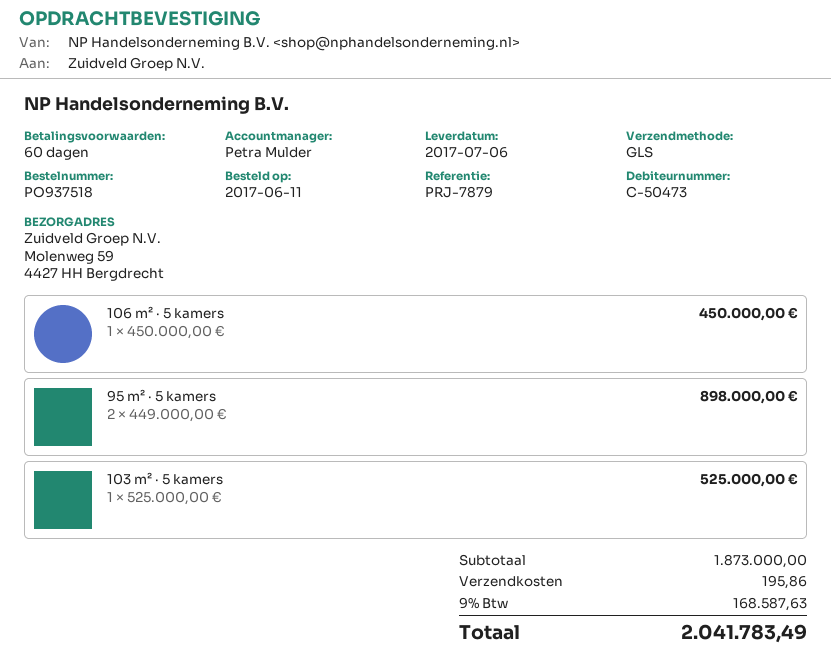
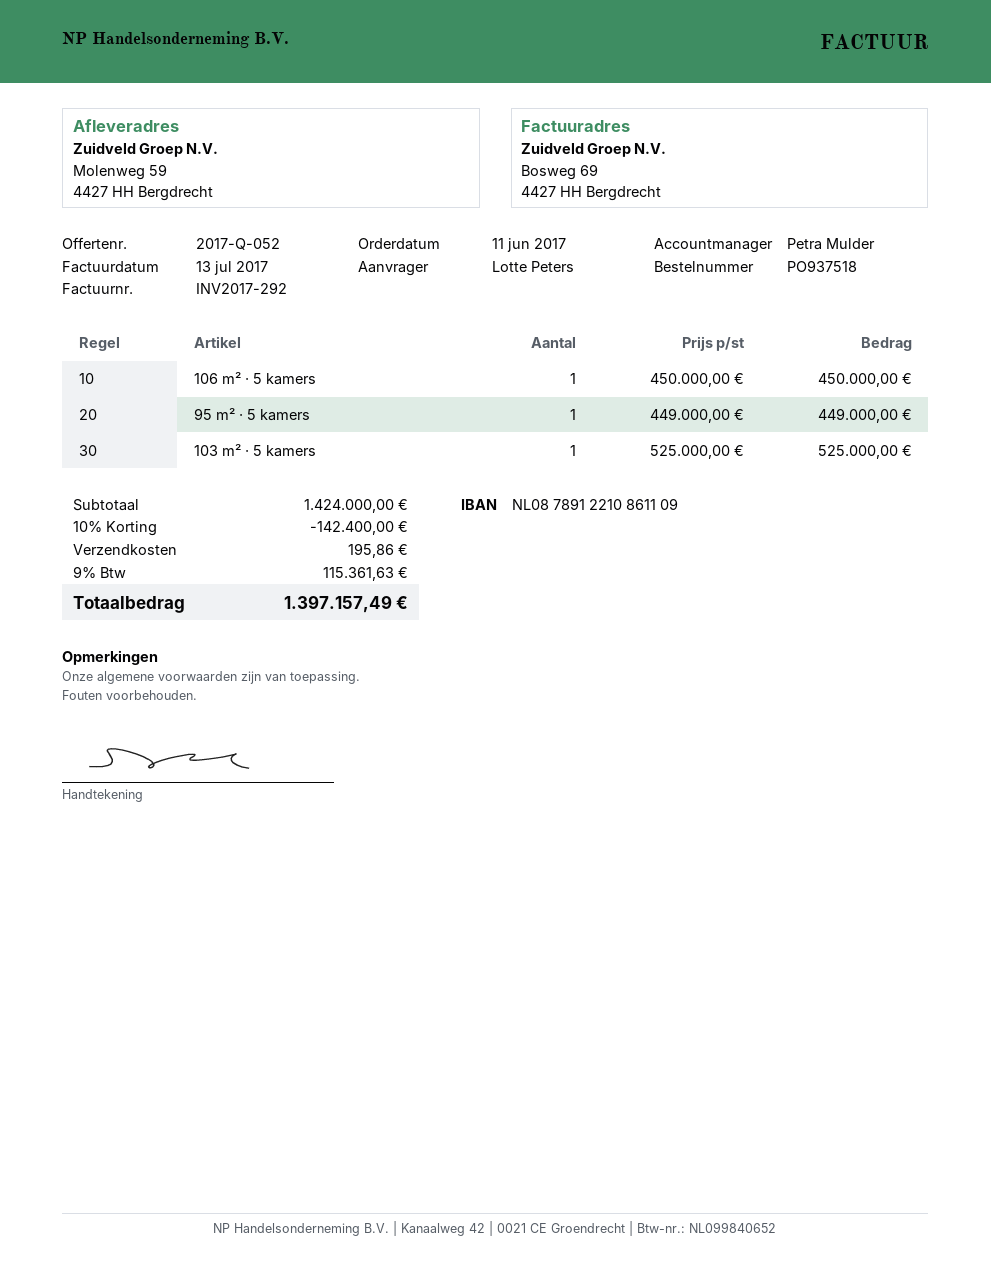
95 m² · 5 kamers: 2 x 449000.00 = 898000.00 -> 1 x 449000.00 = 449000.00
subtotal: 1873000.00 -> 1424000.00
discount: none -> 10% = 142400.00
tax: 9% = 168587.63 -> 9% = 115361.63
total: 2041783.49 -> 1397157.49

